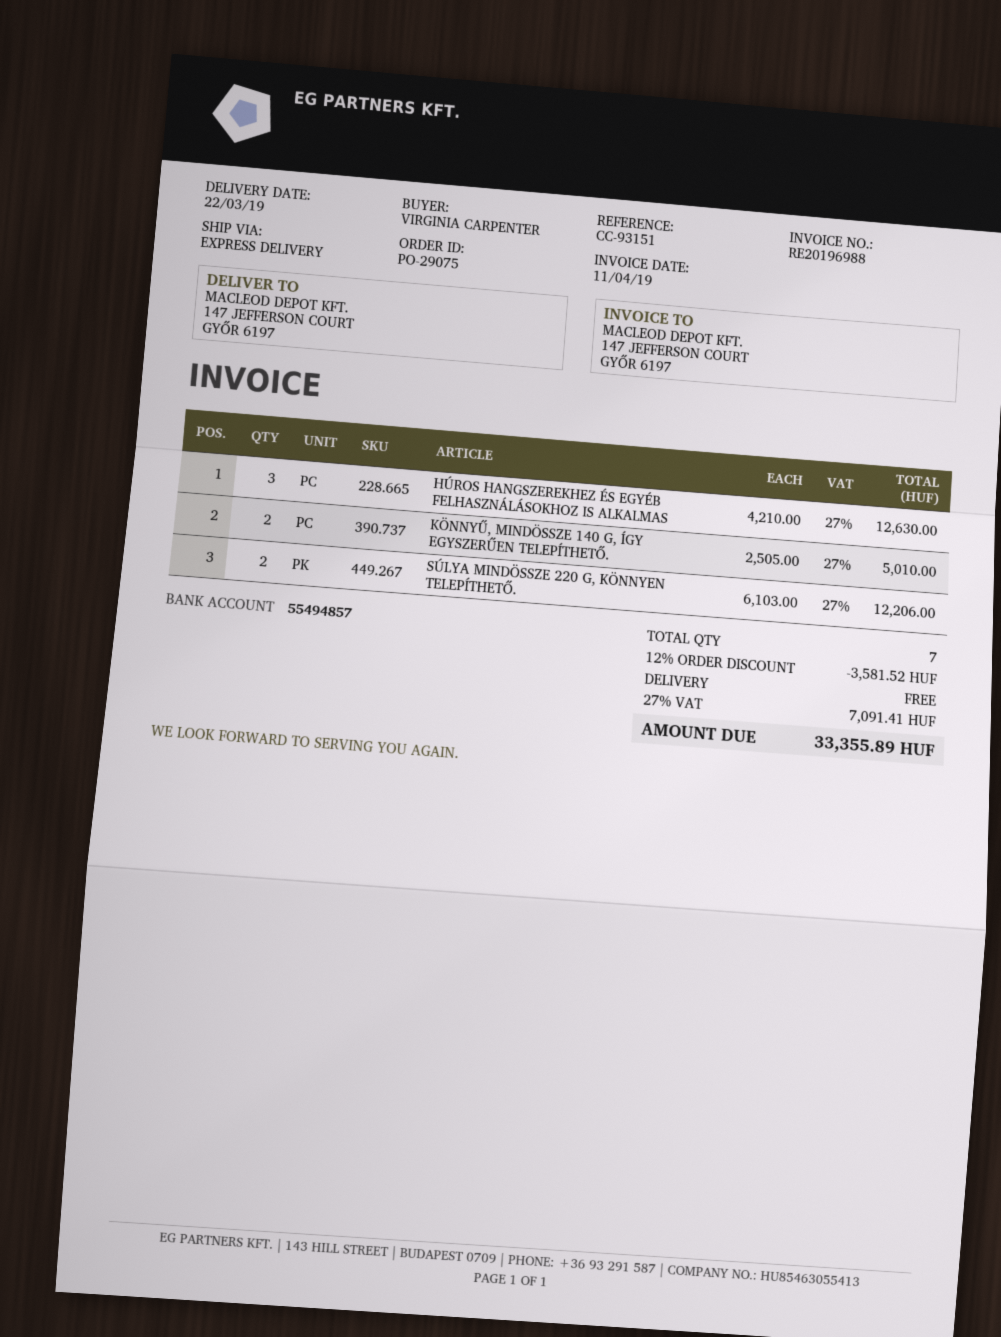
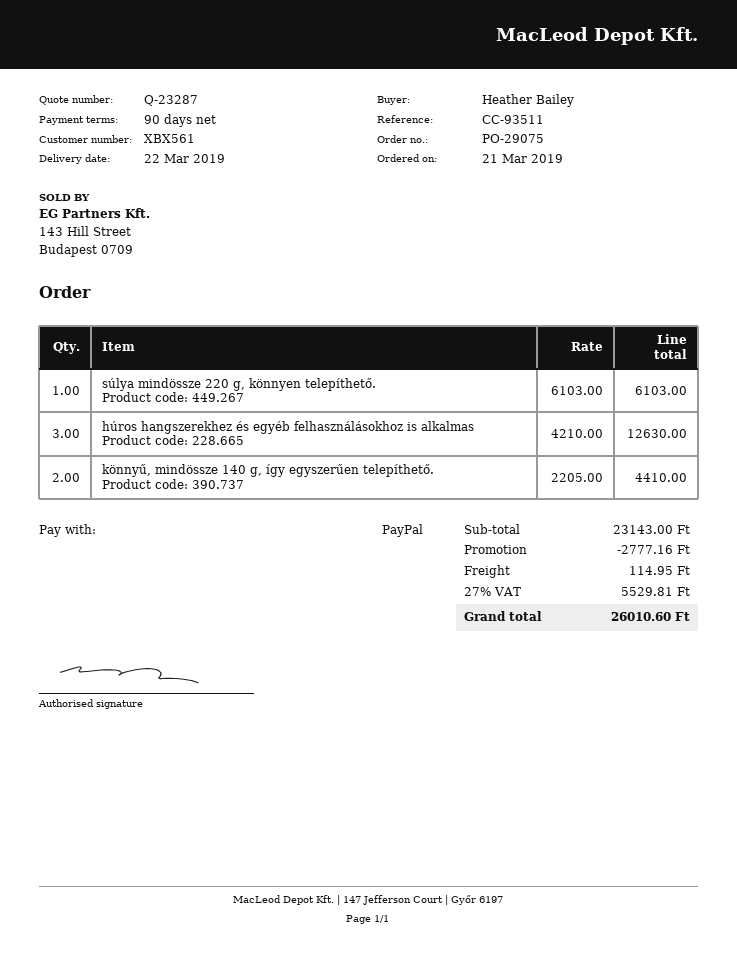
reference: CC-93151 -> CC-93511
ordered by: VIRGINIA CARPENTER -> Heather Bailey
KÖNNYŰ, MINDÖSSZE 140 G, ÍGY EGYSZERŰEN TELEPÍTHETŐ.: 2 x 2505.00 = 5010.00 -> 2 x 2205.00 = 4410.00
SÚLYA MINDÖSSZE 220 G, KÖNNYEN TELEPÍTHETŐ.: 2 x 6103.00 = 12206.00 -> 1 x 6103.00 = 6103.00
discount: 3581.52 -> 2777.16
shipping: 0.00 -> 114.95
tax: 27% = 7091.41 -> 27% = 5529.81
total: 33355.89 -> 26010.60

